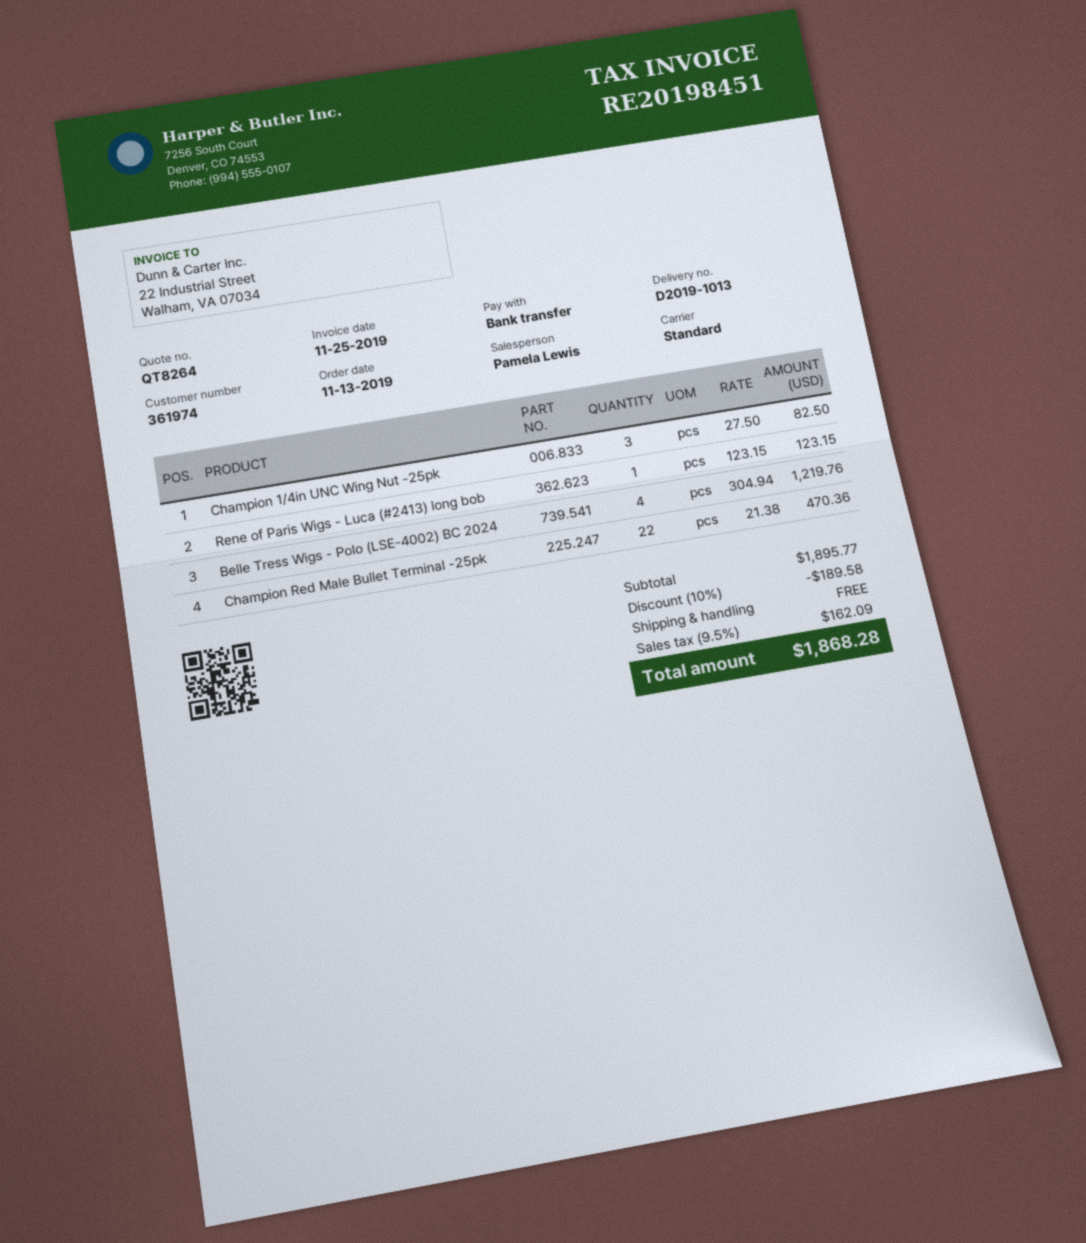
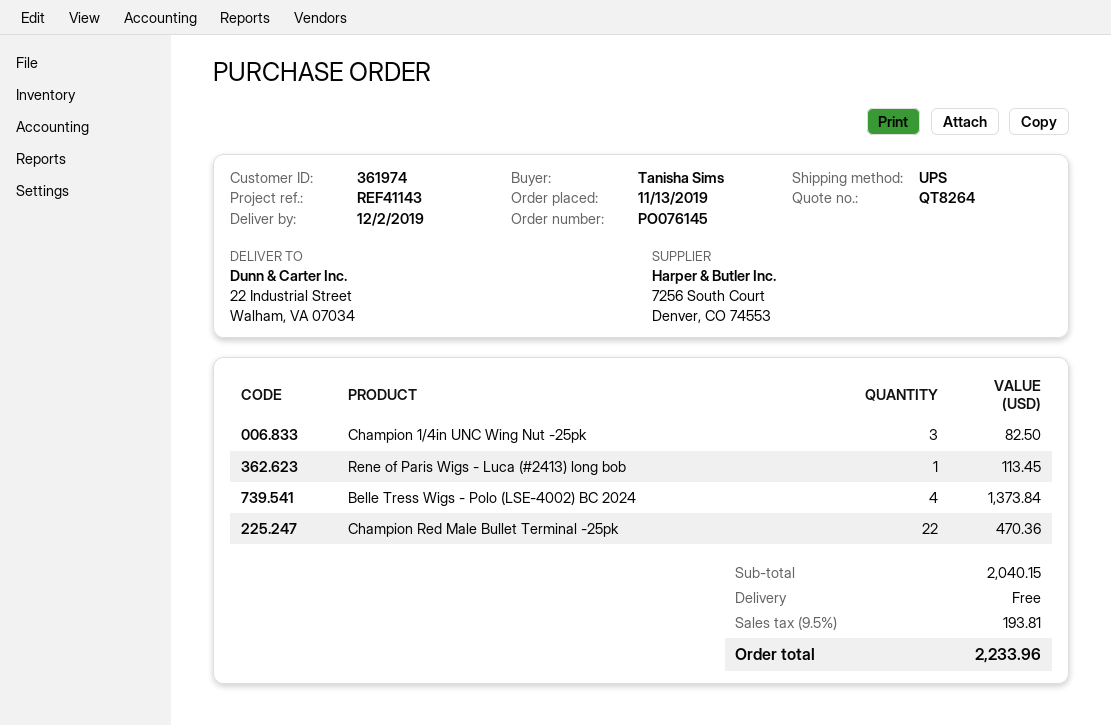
shipping method: standard -> UPS
Rene of Paris Wigs - Luca (#2413) long bob: 1 for 123.15 -> 1 for 113.45
Belle Tress Wigs - Polo (LSE-4002) BC 2024: 4 for 1219.76 -> 4 for 1373.84
subtotal: 1895.77 -> 2040.15
discount: 10% = 189.58 -> none
tax: 9.5% = 162.09 -> 9.5% = 193.81
total: 1868.28 -> 2233.96

